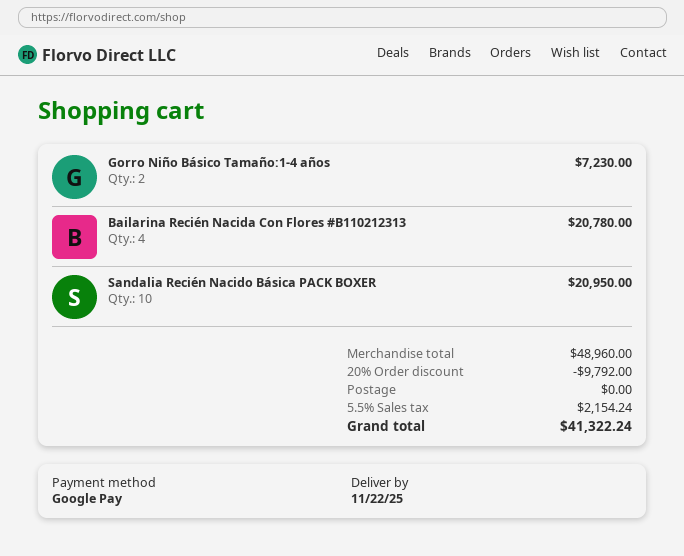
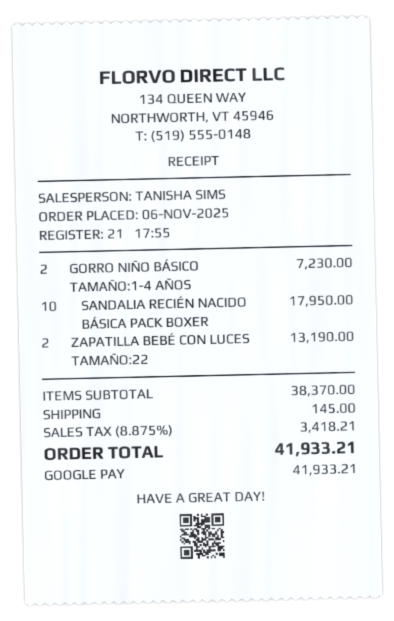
Bailarina Recién Nacida Con Flores #B110212313: 4 for 20780.00 -> none
Sandalia Recién Nacido Básica PACK BOXER: 10 for 20950.00 -> 10 for 17950.00
ZAPATILLA BEBÉ CON LUCES TAMAÑO:22: none -> 2 for 13190.00
subtotal: 48960.00 -> 38370.00
discount: 20% = 9792.00 -> none
shipping: 0.00 -> 145.00
tax: 5.5% = 2154.24 -> 8.875% = 3418.21
total: 41322.24 -> 41933.21

